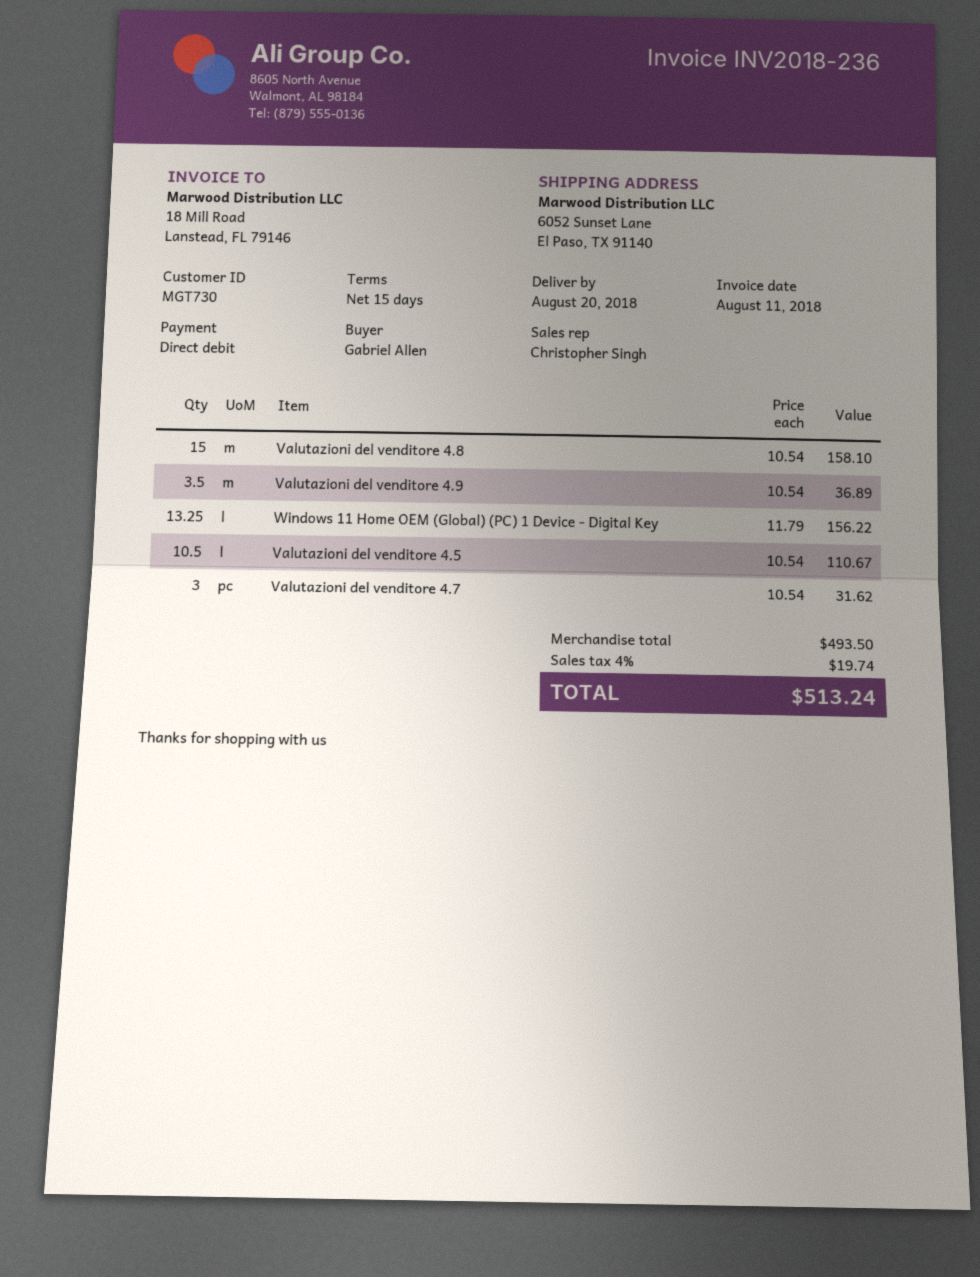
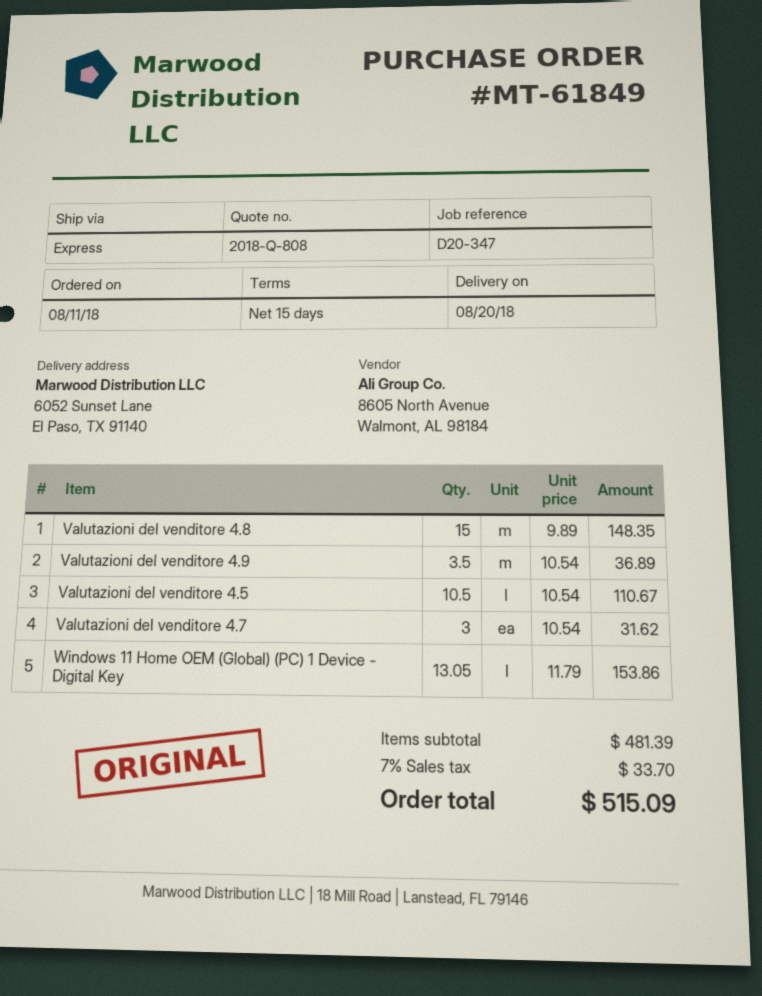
Valutazioni del venditore 4.8: 15 x 10.54 = 158.10 -> 15 x 9.89 = 148.35
Windows 11 Home OEM (Global) (PC) 1 Device - Digital Key: 13.25 x 11.79 = 156.22 -> 13.05 x 11.79 = 153.86
subtotal: 493.50 -> 481.39
tax: 4% = 19.74 -> 7% = 33.70
total: 513.24 -> 515.09

